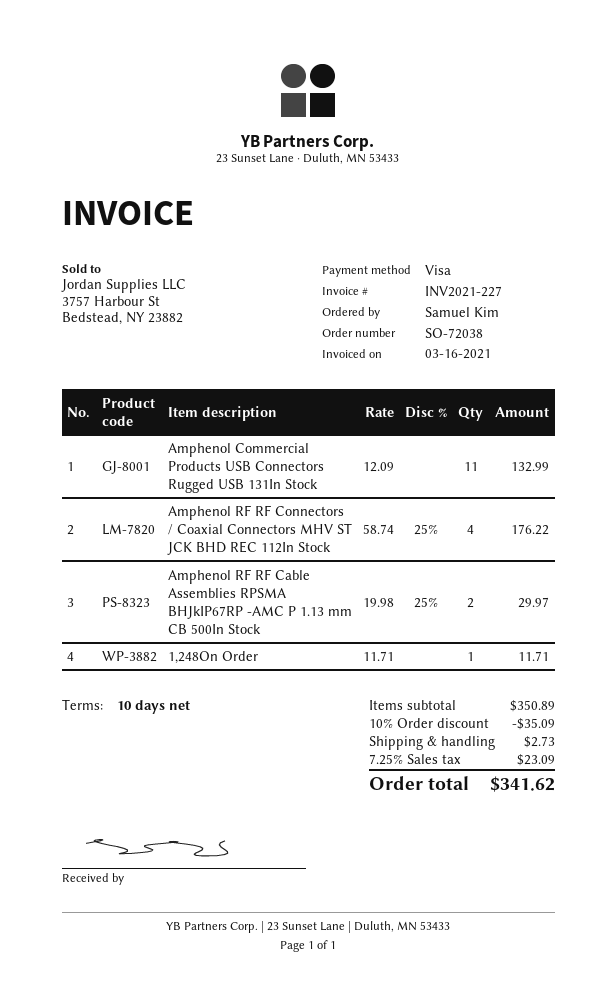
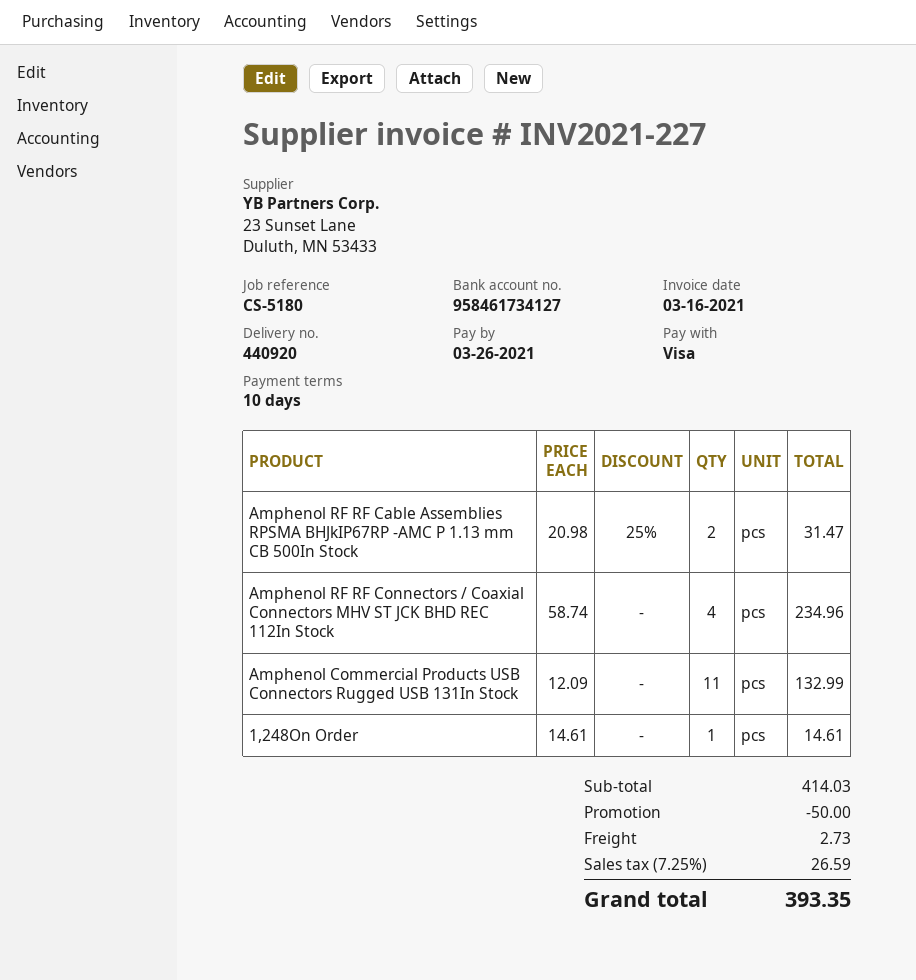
Amphenol RF RF Connectors / Coaxial Connectors MHV ST JCK BHD REC 112In Stock: 4 x 58.74 - 25% = 176.22 -> 4 x 58.74 = 234.96
Amphenol RF RF Cable Assemblies RPSMA BHJkIP67RP -AMC P 1.13 mm CB 500In Stock: 2 x 19.98 - 25% = 29.97 -> 2 x 20.98 - 25% = 31.47
1,248On Order: 1 x 11.71 = 11.71 -> 1 x 14.61 = 14.61
subtotal: 350.89 -> 414.03
discount: 35.09 -> 50.00
tax: 7.25% = 23.09 -> 7.25% = 26.59
total: 341.62 -> 393.35

